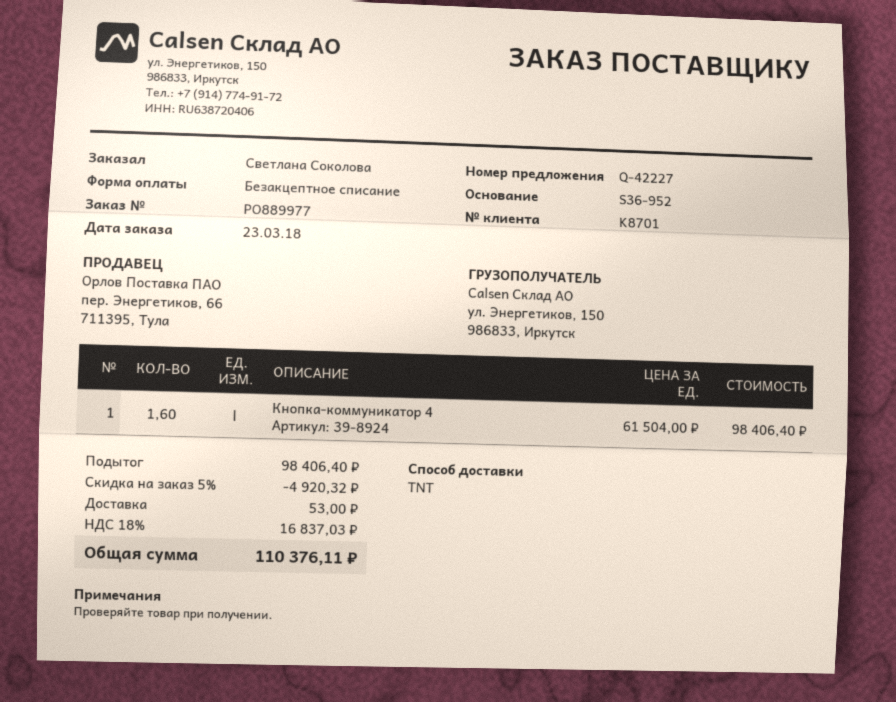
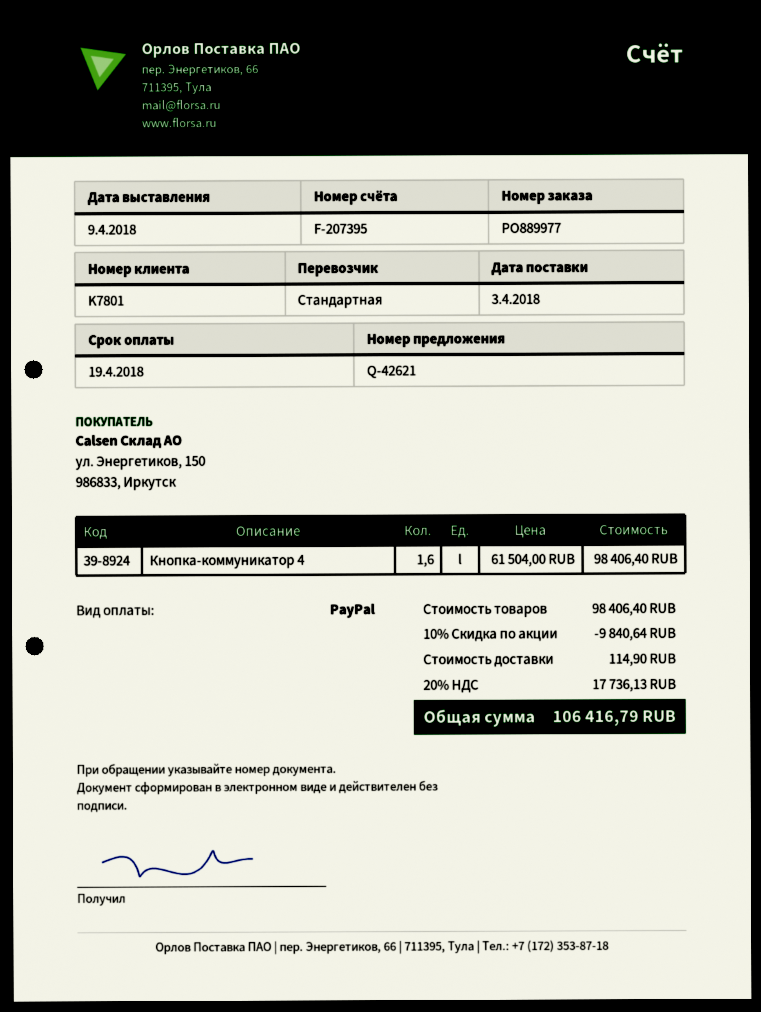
quote number: Q-42227 -> Q-42621
customer number: K8701 -> K7801
payment method: direct debit -> PayPal
shipping method: TNT -> standard
discount: 5% = 4920.32 -> 10% = 9840.64
shipping: 53.00 -> 114.90
tax: 18% = 16837.03 -> 20% = 17736.13
total: 110376.11 -> 106416.79

